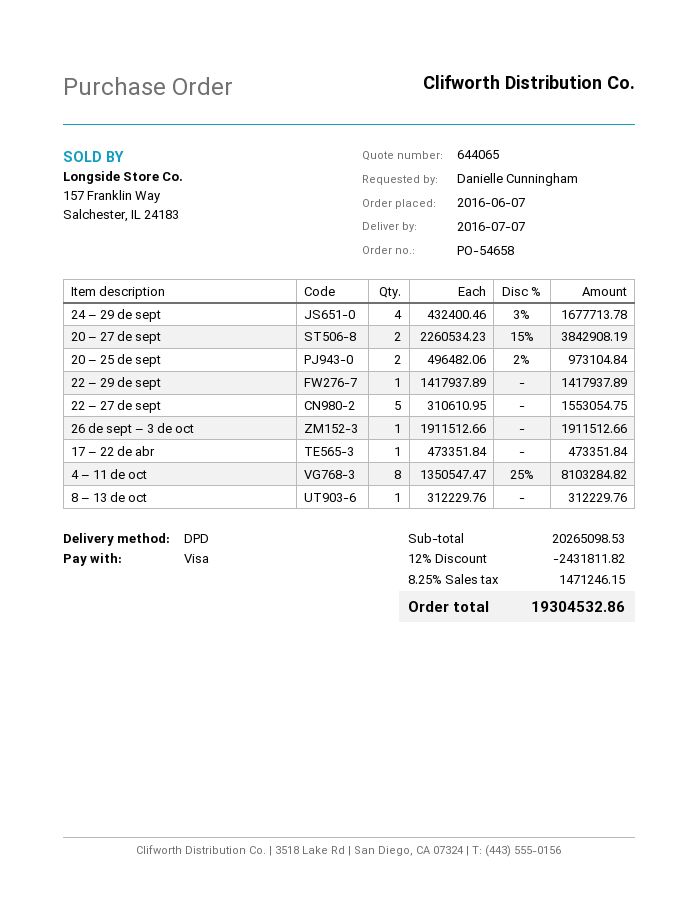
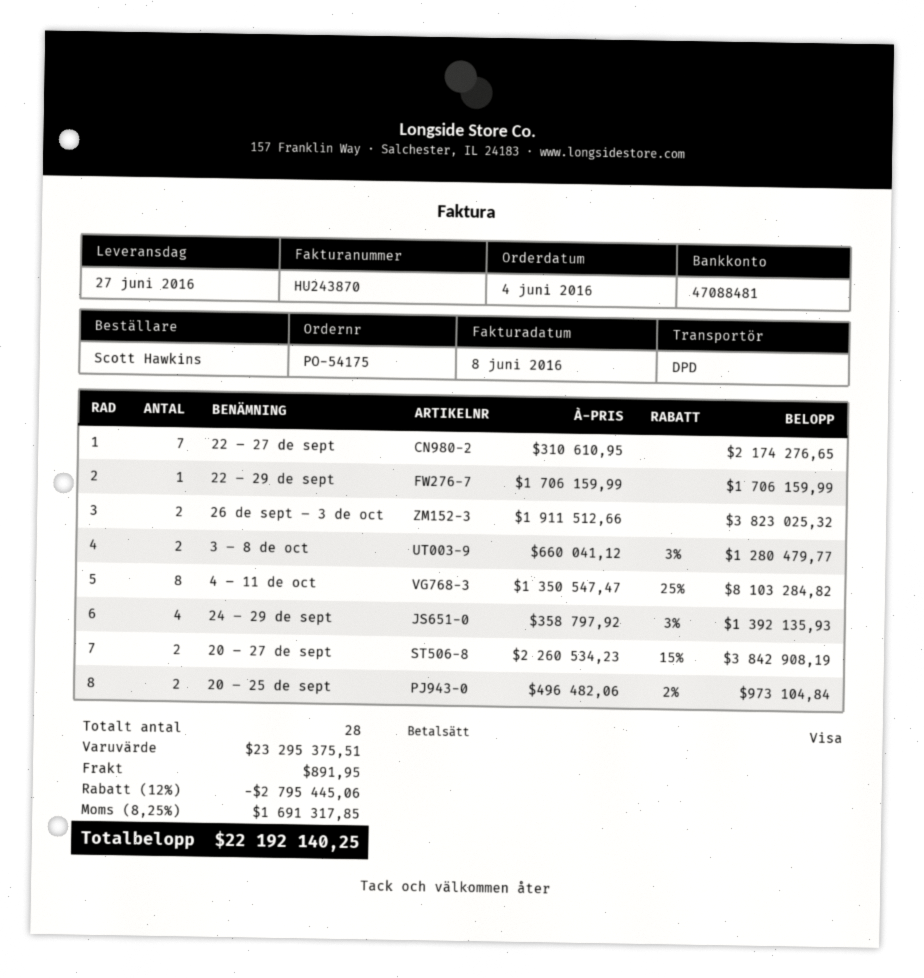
order number: PO-54658 -> PO-54175
order date: 2016-06-07 -> 2016-06-04
delivery date: 2016-07-07 -> 2016-06-27
ordered by: Danielle Cunningham -> Scott Hawkins
24 – 29 de sept: 4 x 432400.46 - 3% = 1677713.78 -> 4 x 358797.92 - 3% = 1392135.93
22 – 29 de sept: 1 x 1417937.89 = 1417937.89 -> 1 x 1706159.99 = 1706159.99
22 – 27 de sept: 5 x 310610.95 = 1553054.75 -> 7 x 310610.95 = 2174276.65
26 de sept – 3 de oct: 1 x 1911512.66 = 1911512.66 -> 2 x 1911512.66 = 3823025.32
17 – 22 de abr: 1 x 473351.84 = 473351.84 -> none
8 – 13 de oct: 1 x 312229.76 = 312229.76 -> none
3 – 8 de oct: none -> 2 x 660041.12 - 3% = 1280479.77
subtotal: 20265098.53 -> 23295375.51
discount: 12% = 2431811.82 -> 12% = 2795445.06
shipping: none -> 891.95
tax: 8.25% = 1471246.15 -> 8.25% = 1691317.85
total: 19304532.86 -> 22192140.25

